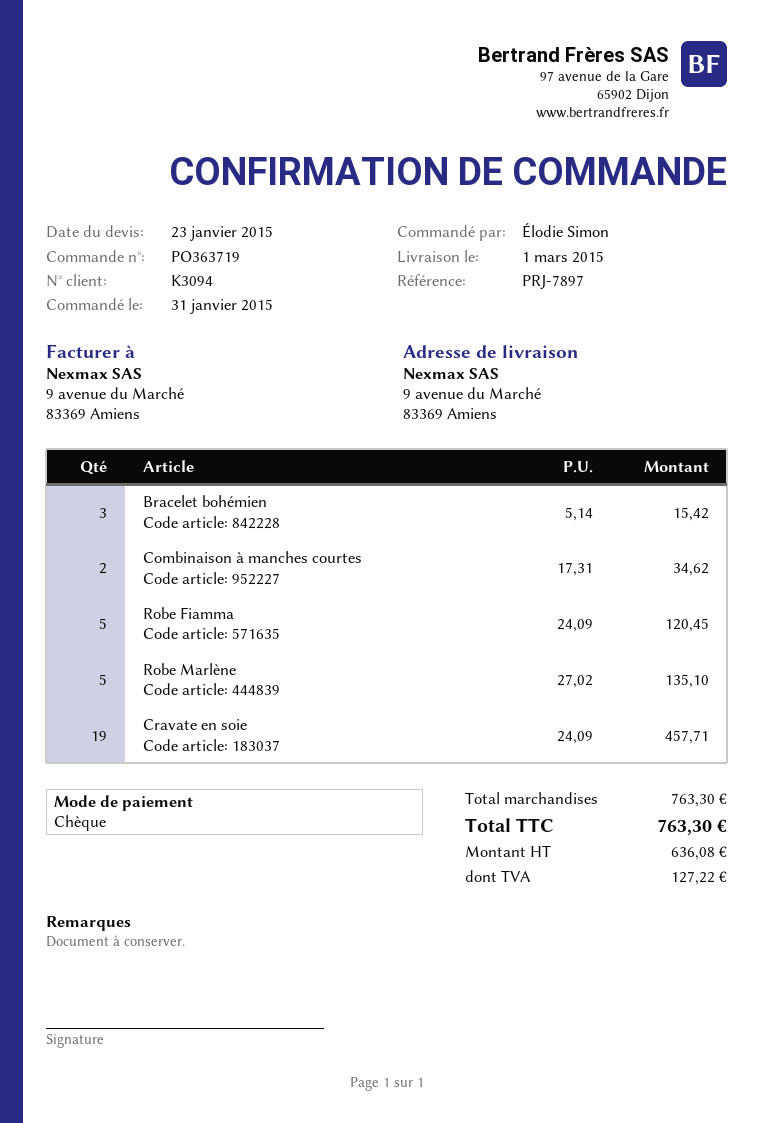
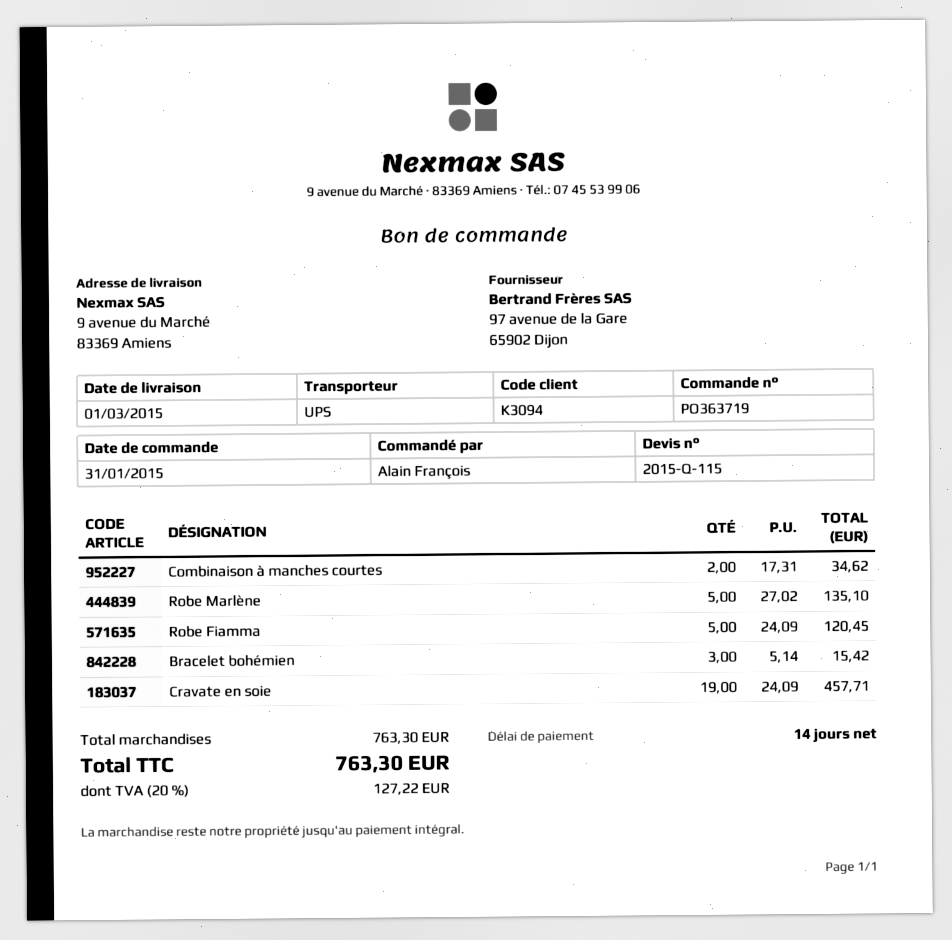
ordered by: Élodie Simon -> Alain François

